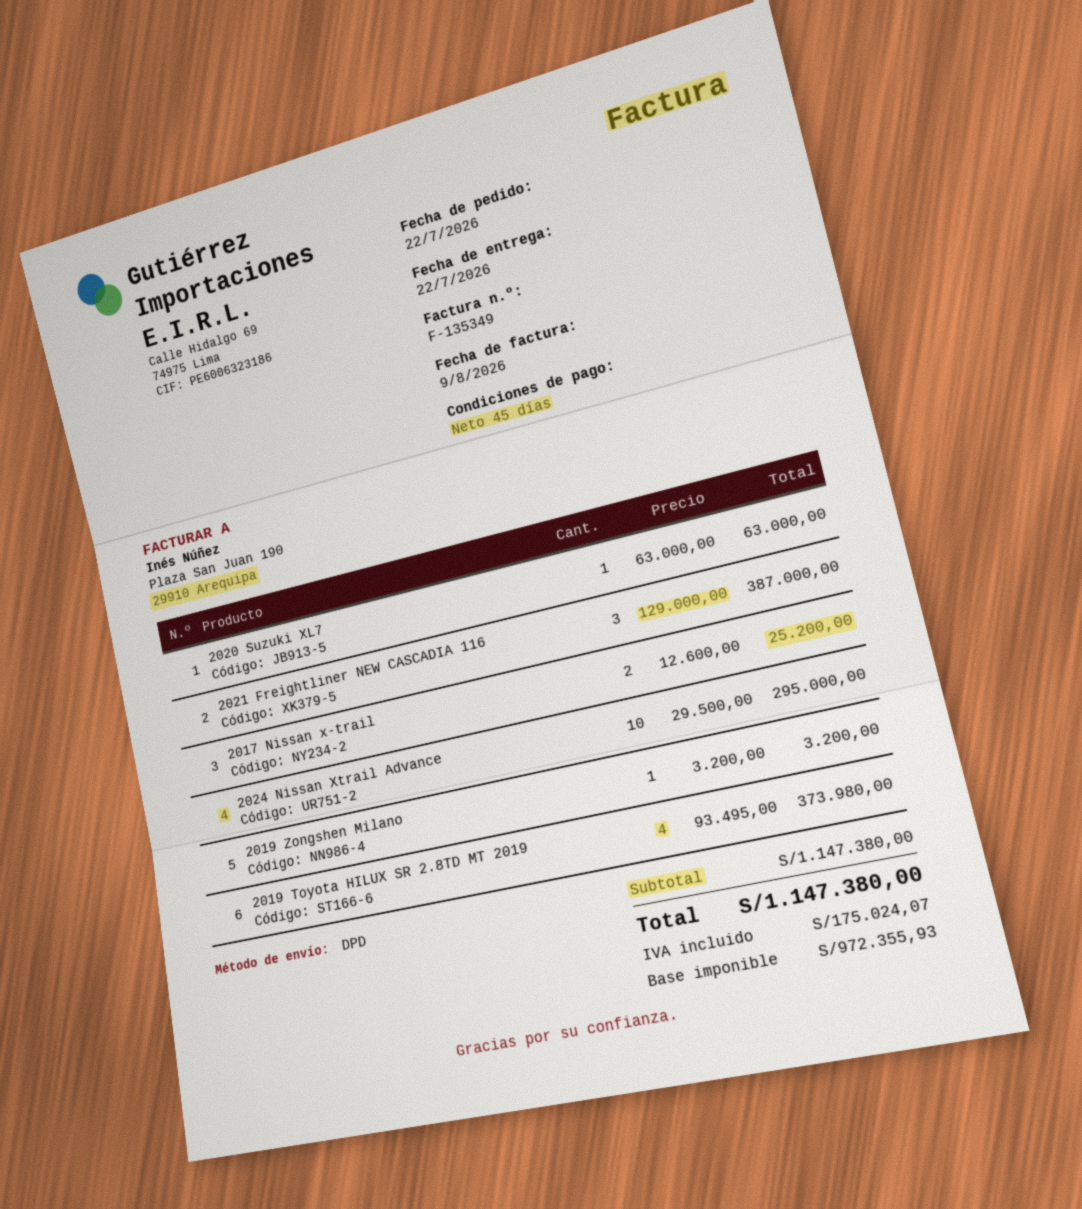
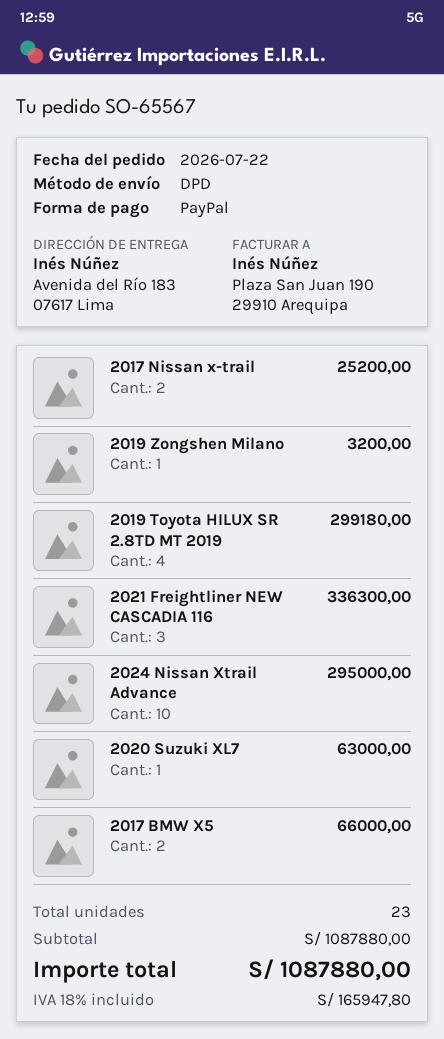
2021 Freightliner NEW CASCADIA 116: 3 for 387000.00 -> 3 for 336300.00
2019 Toyota HILUX SR 2.8TD MT 2019: 4 for 373980.00 -> 4 for 299180.00
2017 BMW X5: none -> 2 for 66000.00
subtotal: 1147380.00 -> 1087880.00
tax: 175024.07 -> 165947.80
total: 1147380.00 -> 1087880.00

